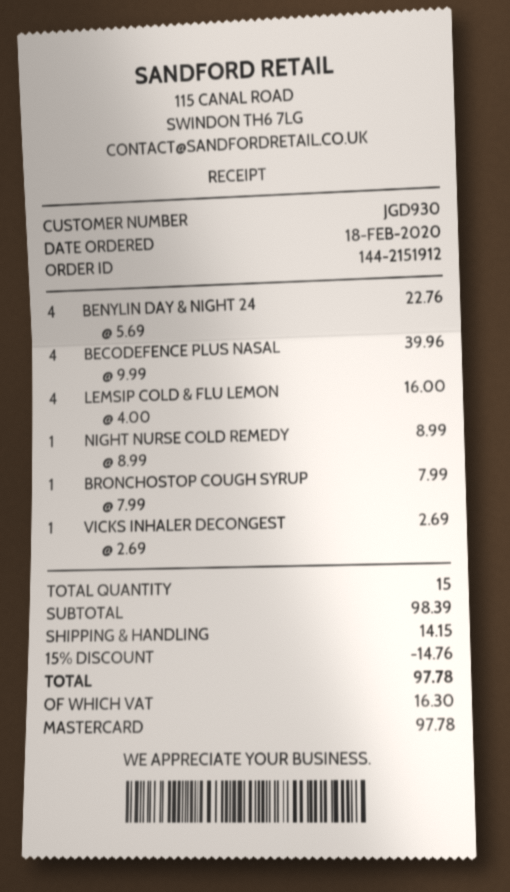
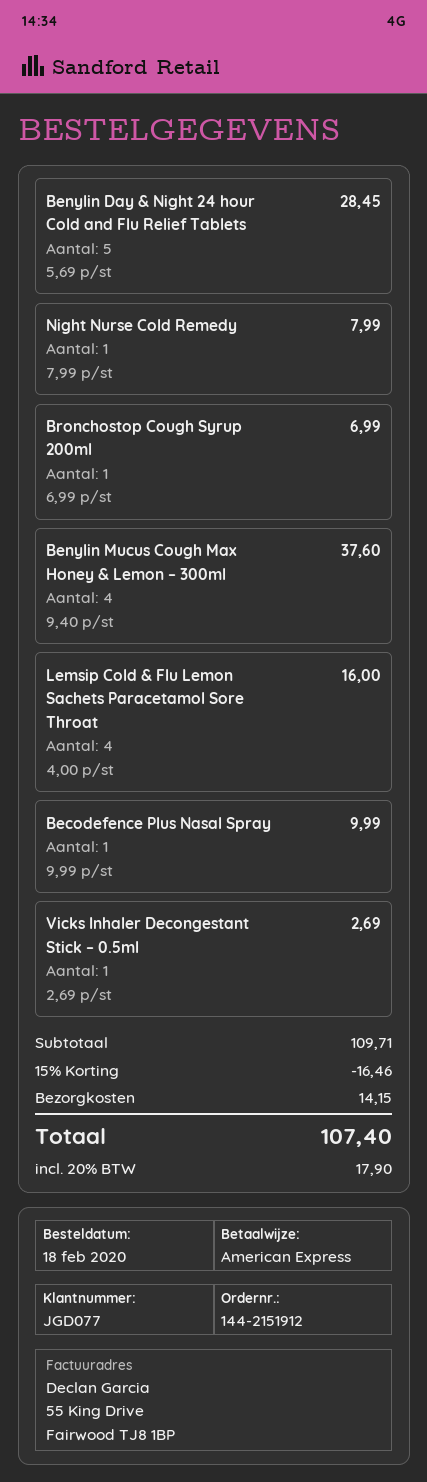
customer number: JGD930 -> JGD077
payment method: Mastercard -> American Express
BENYLIN DAY & NIGHT 24: 4 x 5.69 = 22.76 -> 5 x 5.69 = 28.45
BECODEFENCE PLUS NASAL: 4 x 9.99 = 39.96 -> 1 x 9.99 = 9.99
NIGHT NURSE COLD REMEDY: 1 x 8.99 = 8.99 -> 1 x 7.99 = 7.99
BRONCHOSTOP COUGH SYRUP: 1 x 7.99 = 7.99 -> 1 x 6.99 = 6.99
Benylin Mucus Cough Max Honey & Lemon – 300ml: none -> 4 x 9.40 = 37.60
subtotal: 98.39 -> 109.71
discount: 15% = 14.76 -> 15% = 16.46
tax: 16.30 -> 17.90
total: 97.78 -> 107.40

